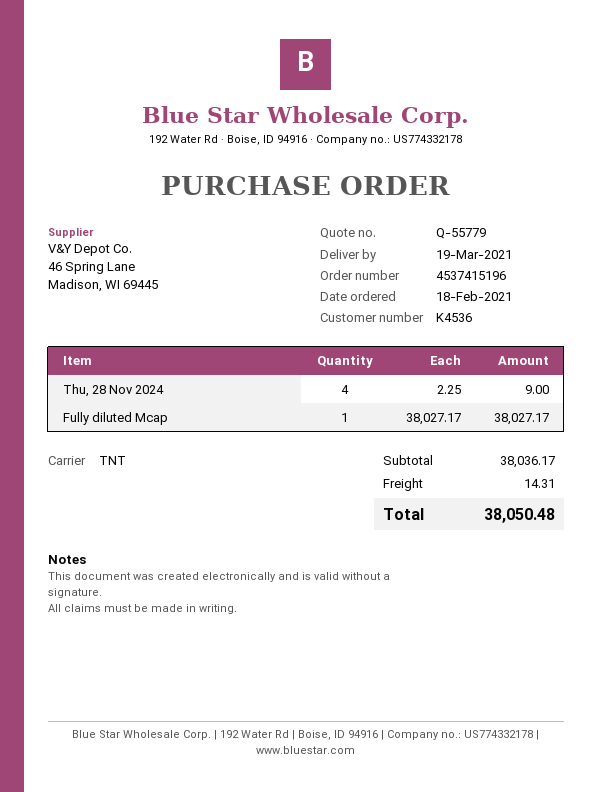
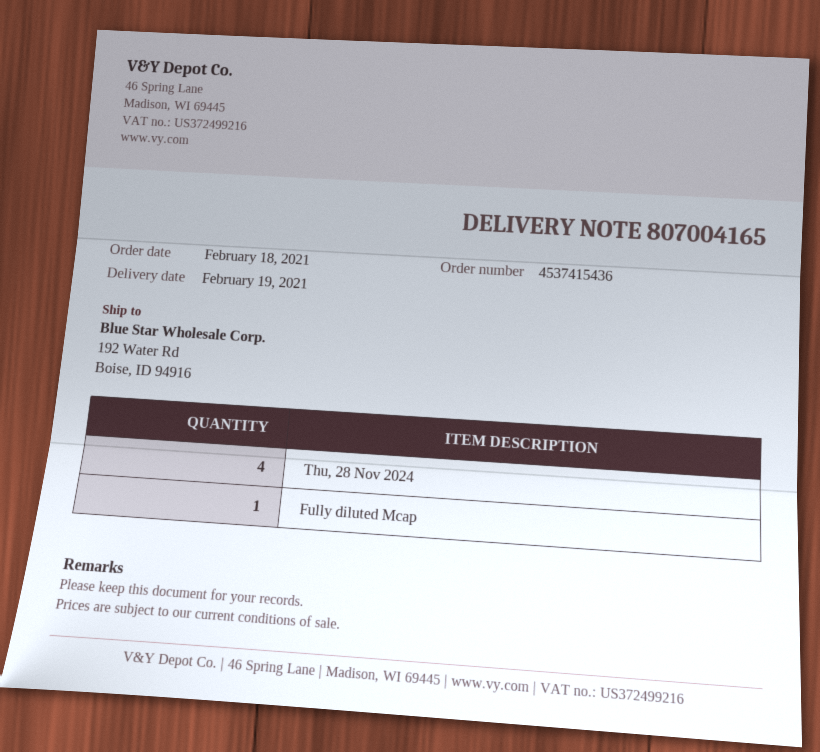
order number: 4537415196 -> 4537415436
delivery date: 2021-03-19 -> 2021-02-19

